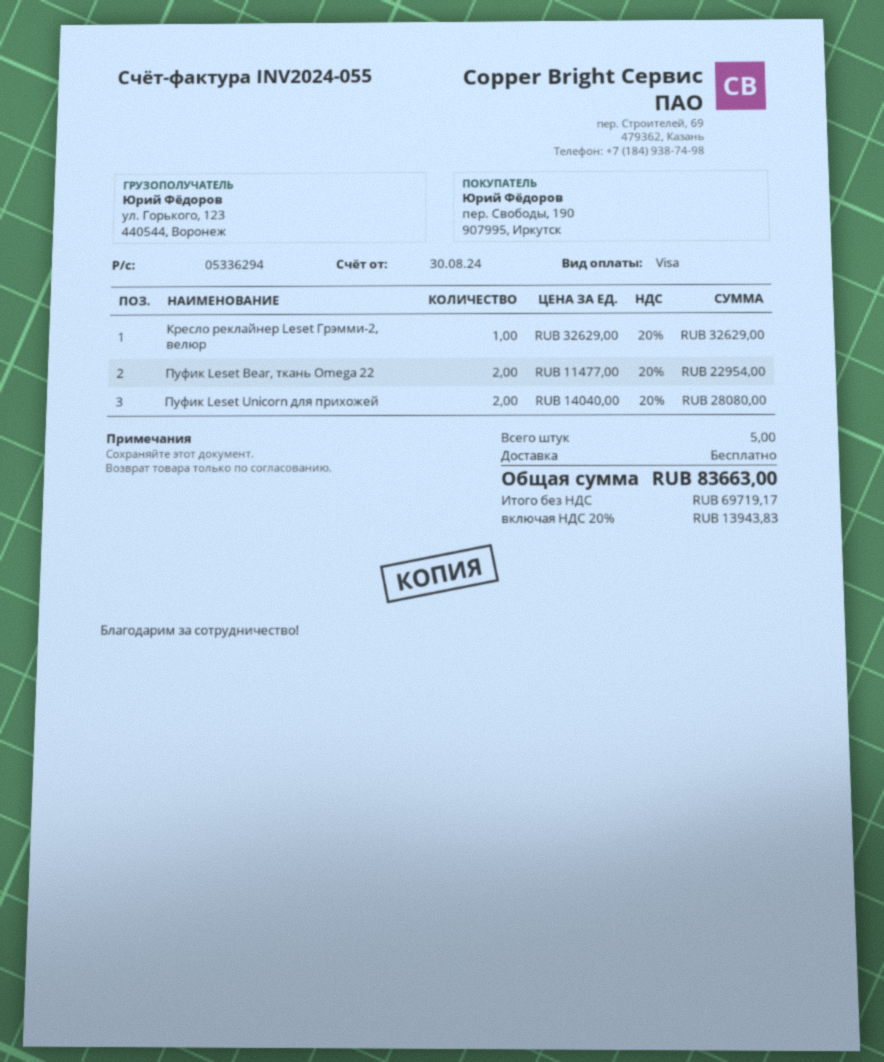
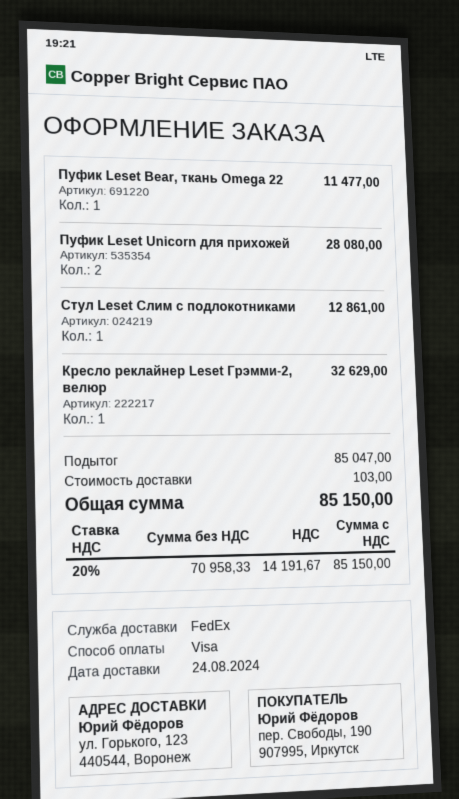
Пуфик Leset Bear, ткань Omega 22: 2 for 22954.00 -> 1 for 11477.00
Стул Leset Слим с подлокотниками: none -> 1 for 12861.00
shipping: 0.00 -> 103.00
net: 69719.17 -> 70958.33
tax: 20% = 13943.83 -> 20% = 14191.67
total: 83663.00 -> 85150.00

